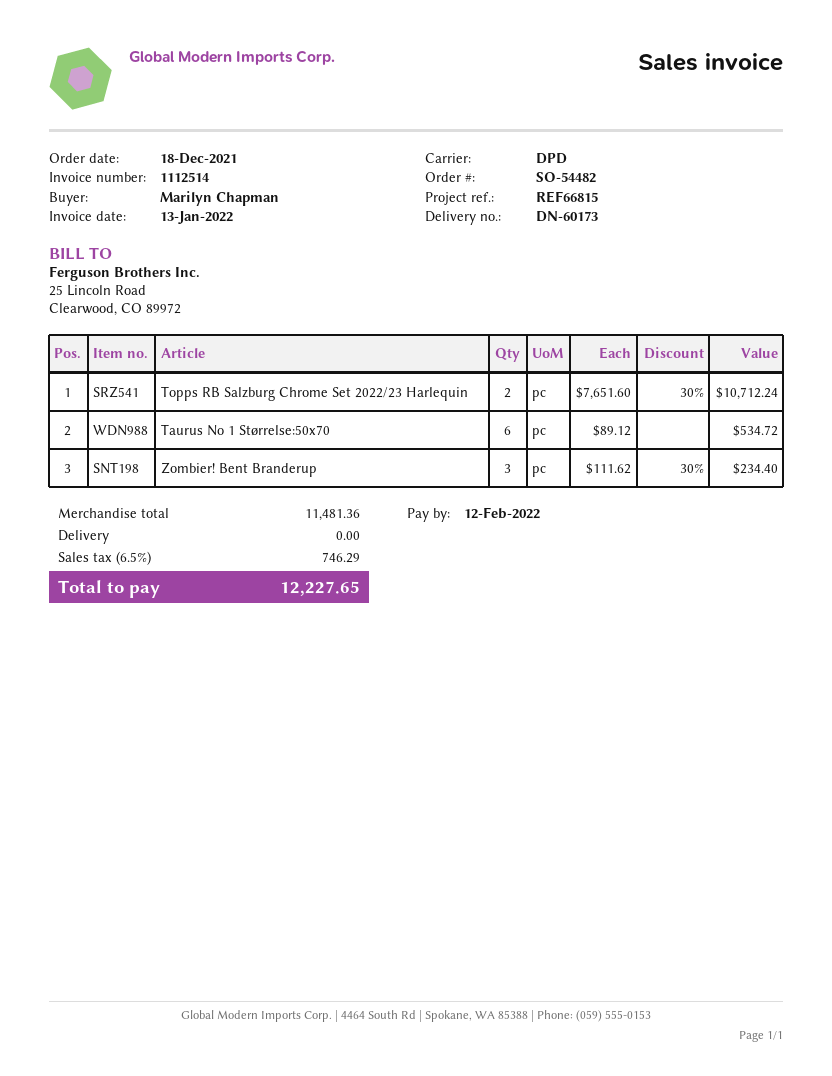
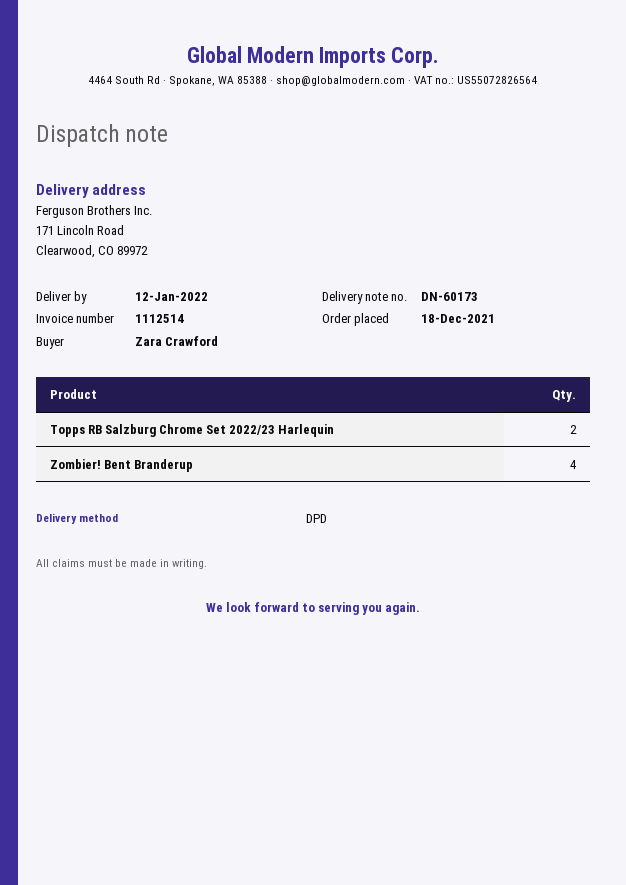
ordered by: Marilyn Chapman -> Zara Crawford
Taurus No 1 Størrelse:50x70: 6 -> none
Zombier! Bent Branderup: 3 -> 4

